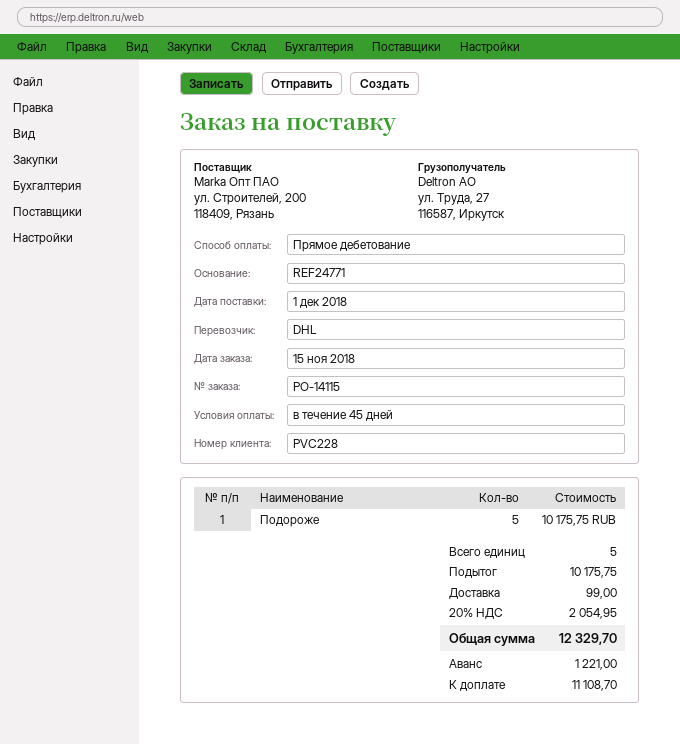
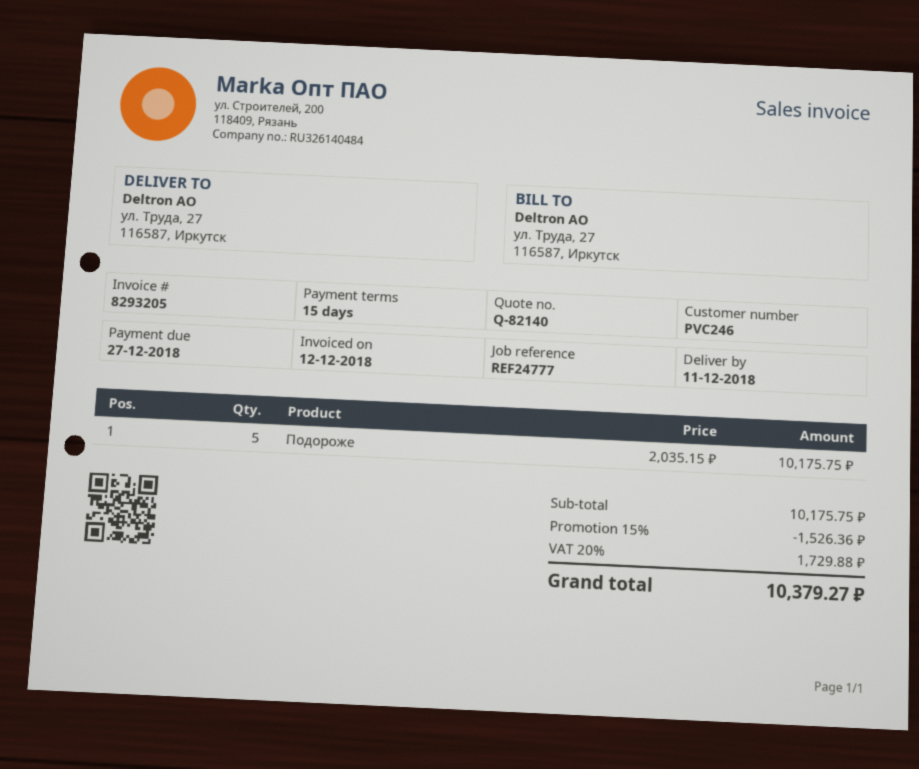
delivery date: 2018-12-01 -> 2018-12-11
payment terms: 45 days -> 15 days
customer number: PVC228 -> PVC246
reference: REF24771 -> REF24777
discount: none -> 15% = 1526.36
shipping: 99.00 -> none
tax: 20% = 2054.95 -> 20% = 1729.88
total: 12329.70 -> 10379.27

